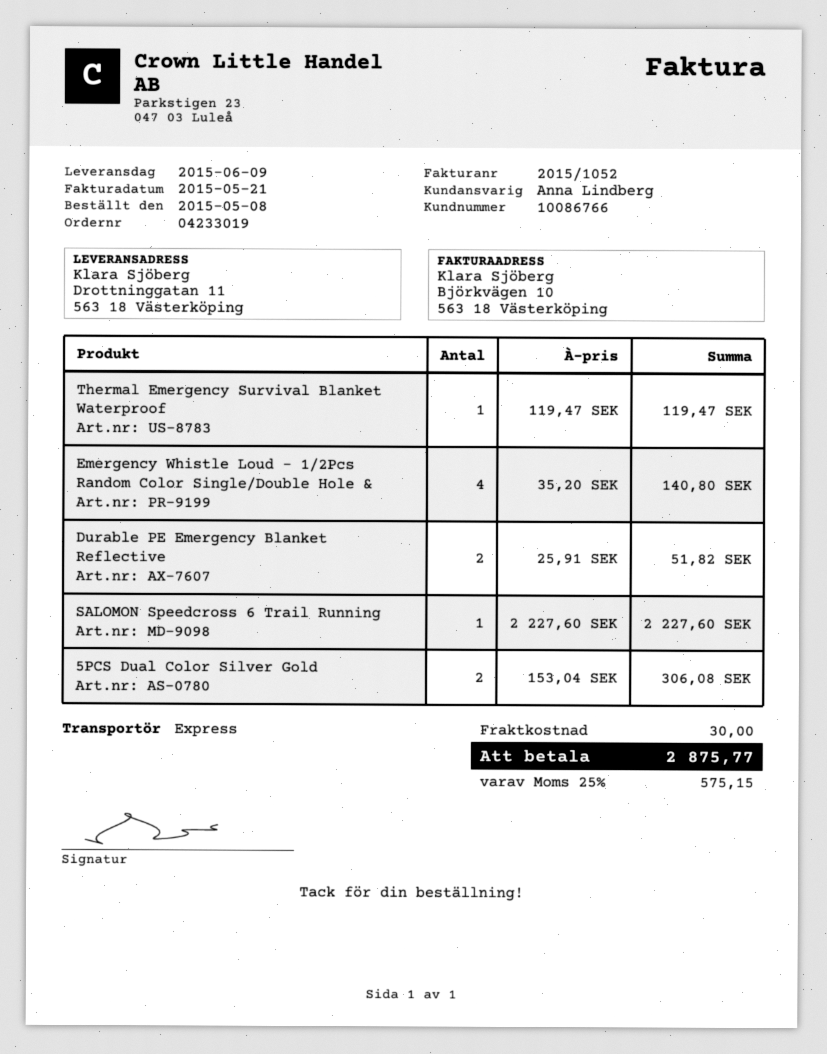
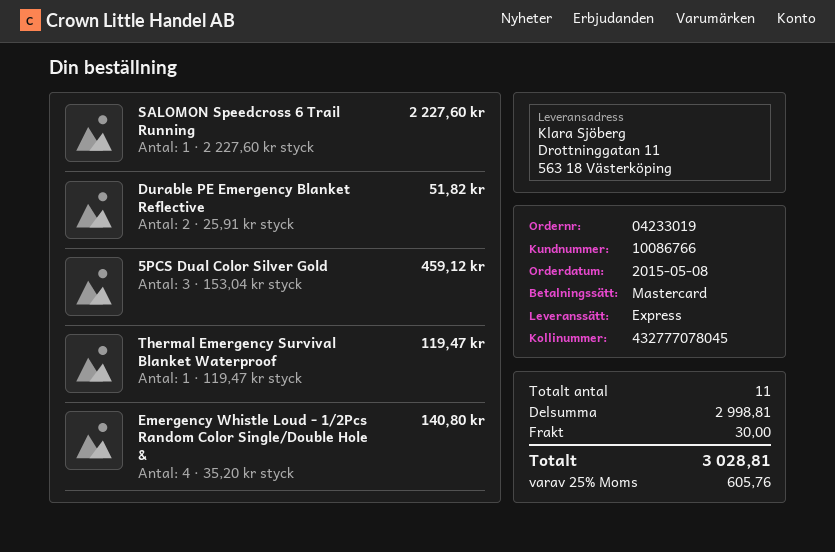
5PCS Dual Color Silver Gold: 2 x 153.04 = 306.08 -> 3 x 153.04 = 459.12
tax: 25% = 575.15 -> 25% = 605.76
total: 2875.77 -> 3028.81

